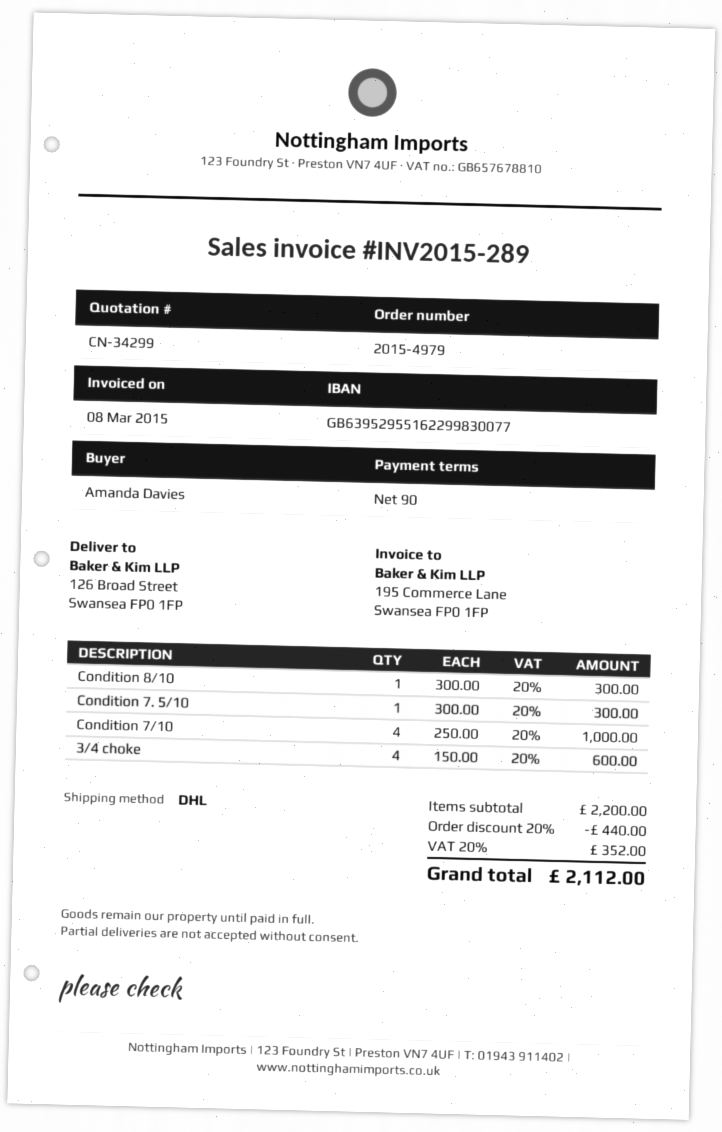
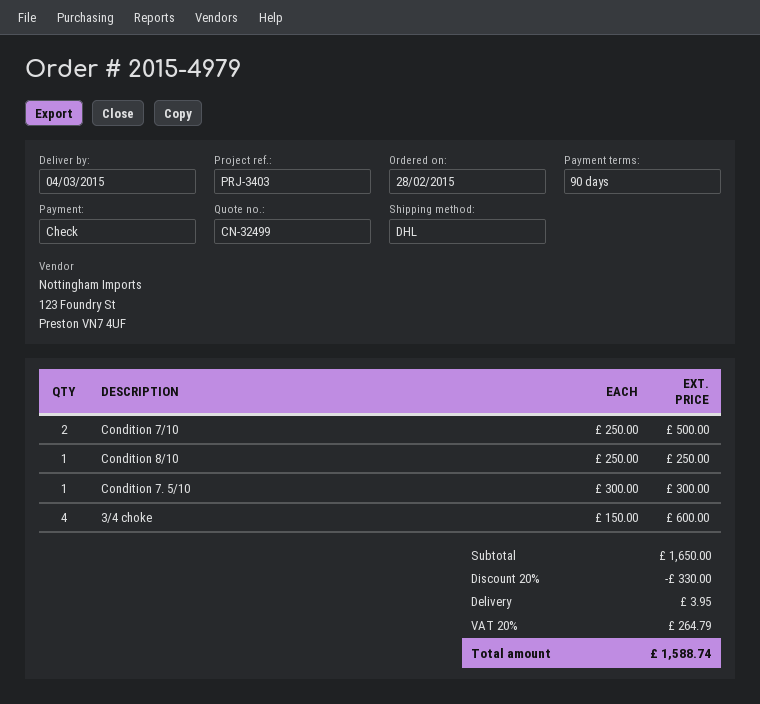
quote number: CN-34299 -> CN-32499
Condition 8/10: 1 x 300.00 = 300.00 -> 1 x 250.00 = 250.00
Condition 7/10: 4 x 250.00 = 1000.00 -> 2 x 250.00 = 500.00
subtotal: 2200.00 -> 1650.00
discount: 20% = 440.00 -> 20% = 330.00
shipping: none -> 3.95
tax: 20% = 352.00 -> 20% = 264.79
total: 2112.00 -> 1588.74

